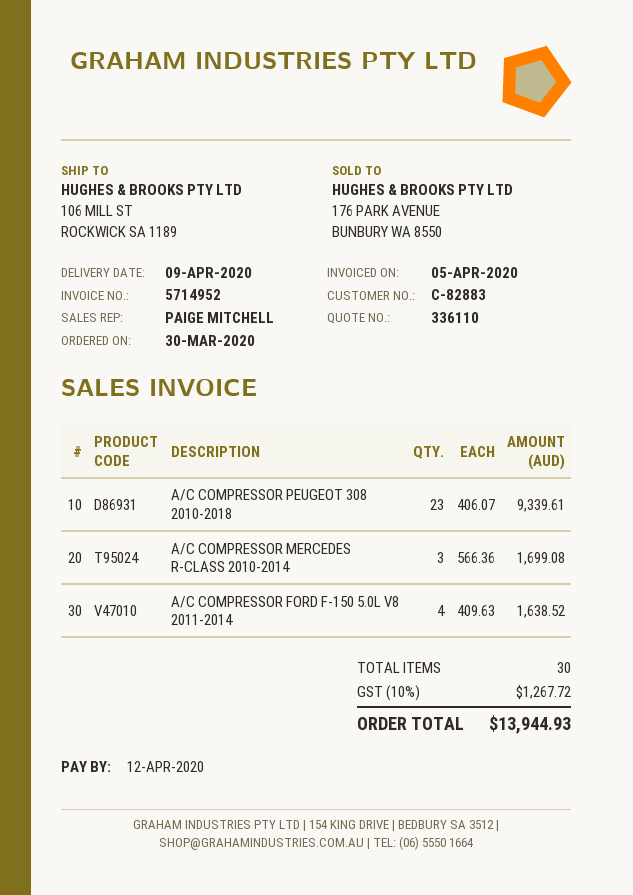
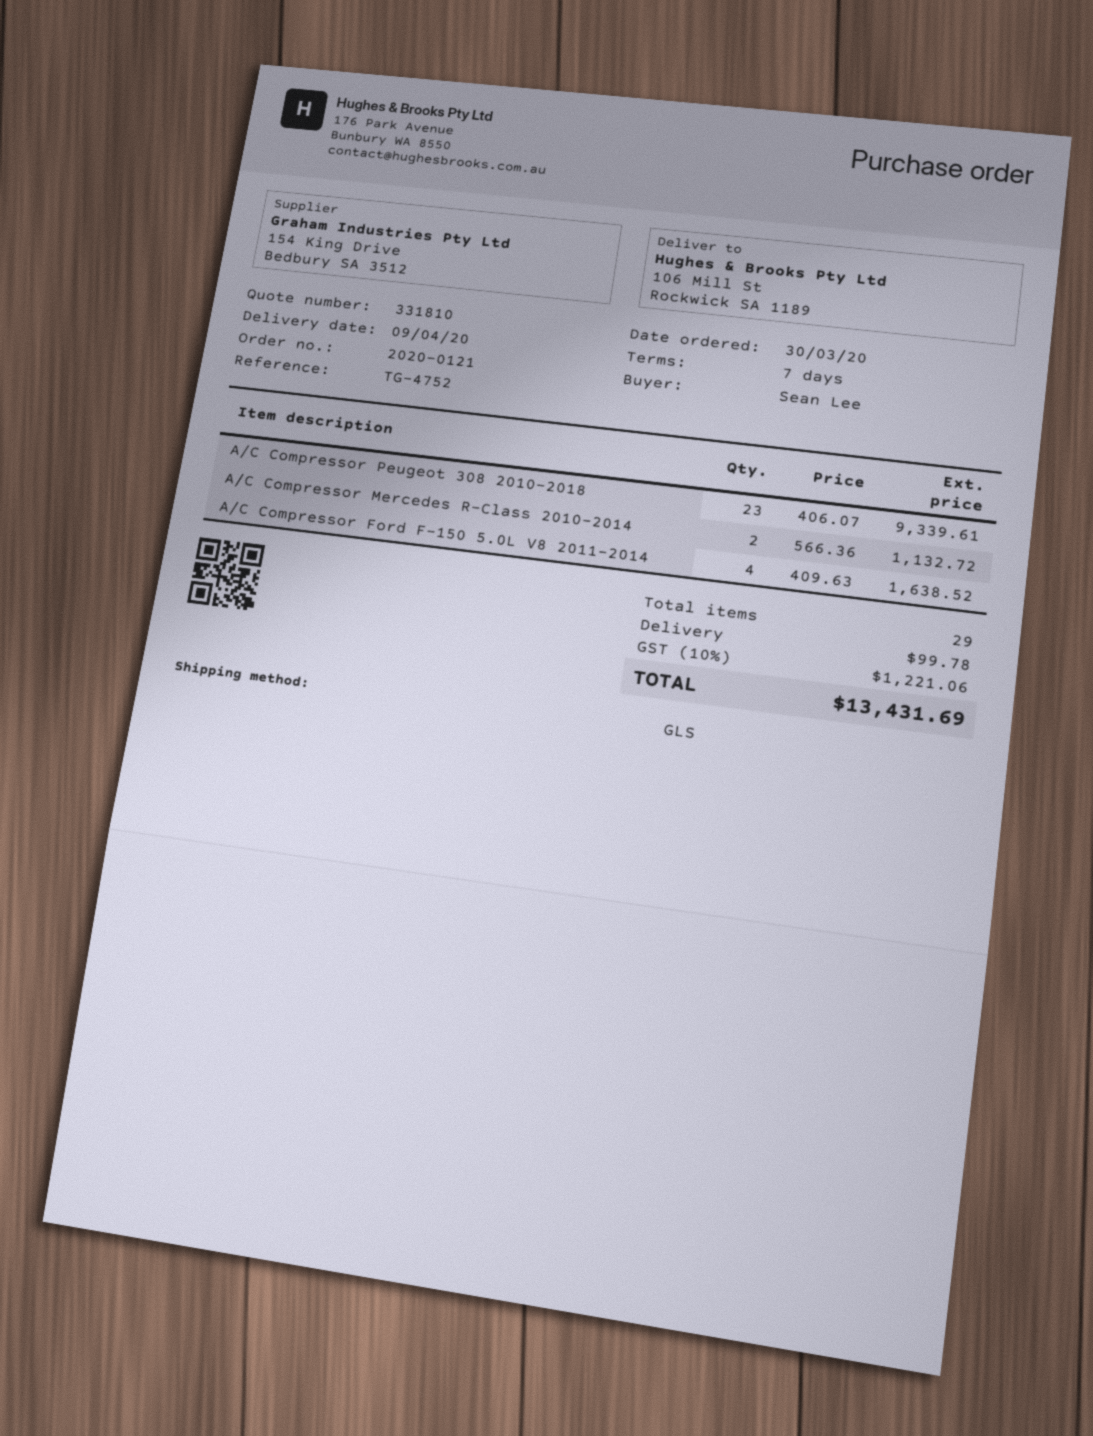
quote number: 336110 -> 331810
A/C COMPRESSOR MERCEDES R-CLASS 2010-2014: 3 x 566.36 = 1699.08 -> 2 x 566.36 = 1132.72
total quantity: 30 -> 29
shipping: none -> 99.78
tax: 10% = 1267.72 -> 10% = 1221.06
total: 13944.93 -> 13431.69

